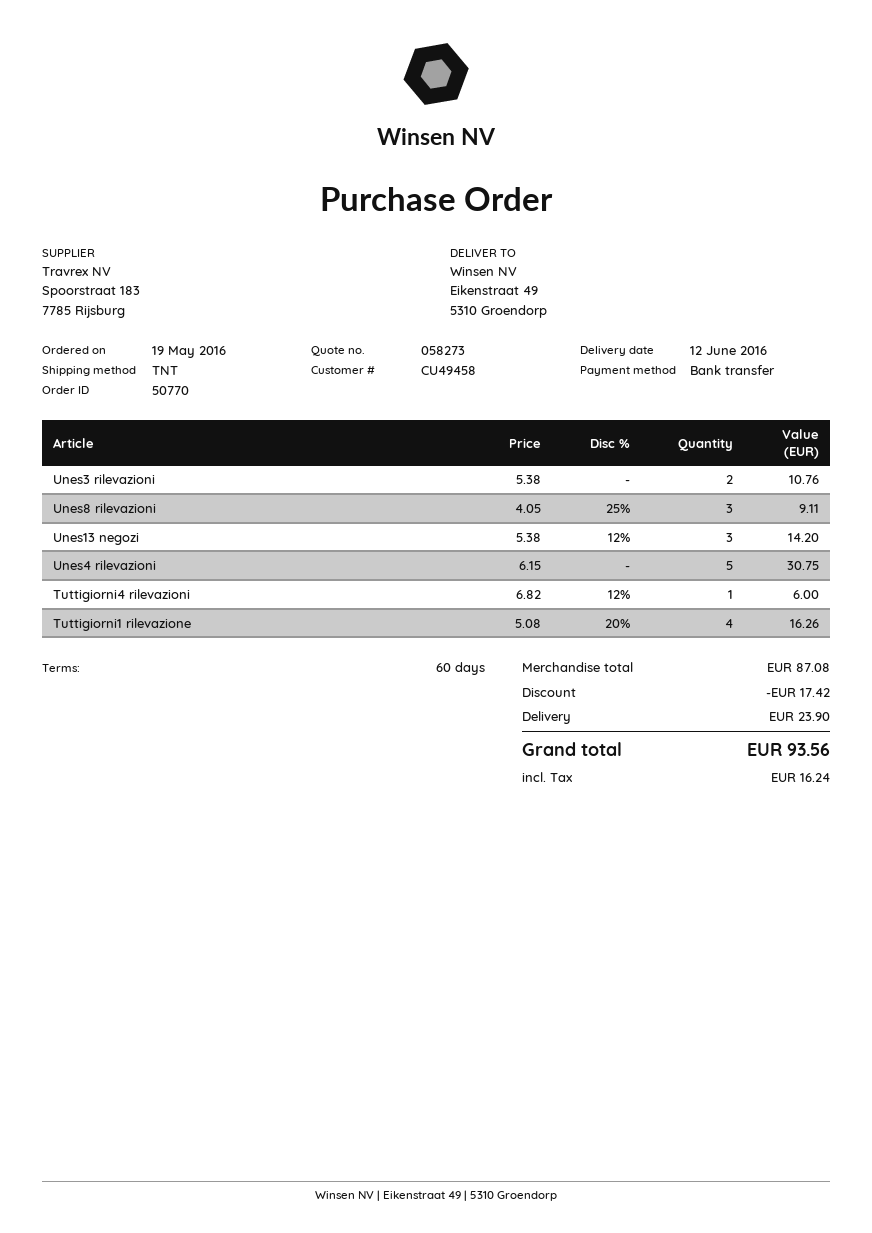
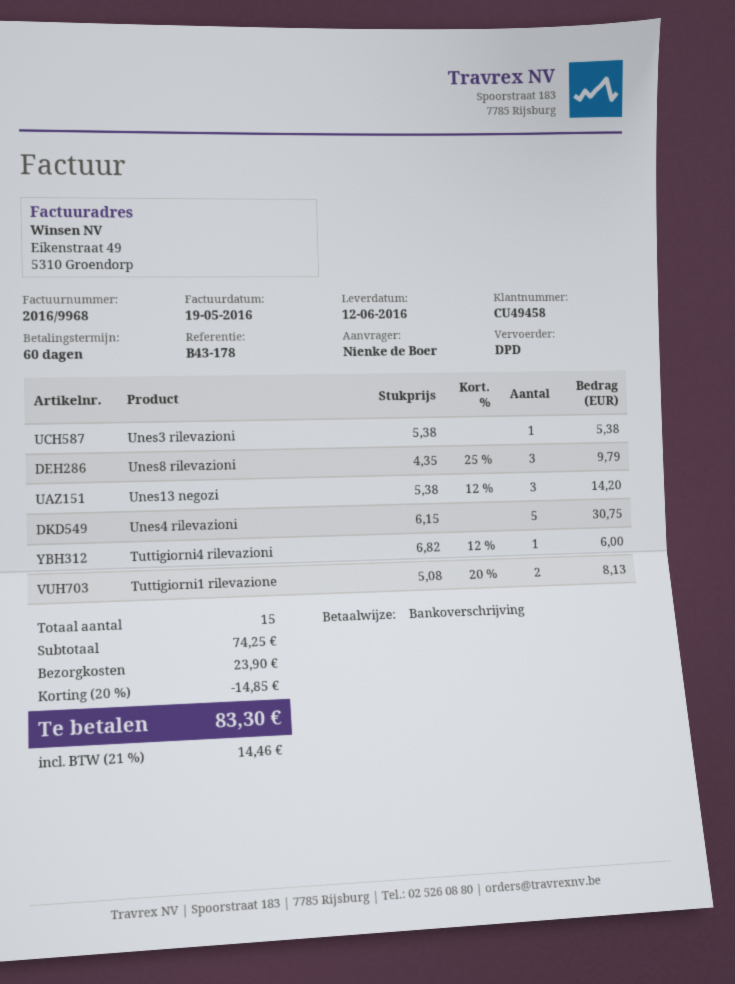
shipping method: TNT -> DPD
Unes3 rilevazioni: 2 x 5.38 = 10.76 -> 1 x 5.38 = 5.38
Unes8 rilevazioni: 3 x 4.05 - 25% = 9.11 -> 3 x 4.35 - 25% = 9.79
Tuttigiorni1 rilevazione: 4 x 5.08 - 20% = 16.26 -> 2 x 5.08 - 20% = 8.13
subtotal: 87.08 -> 74.25
discount: 17.42 -> 14.85
tax: 16.24 -> 14.46
total: 93.56 -> 83.30

